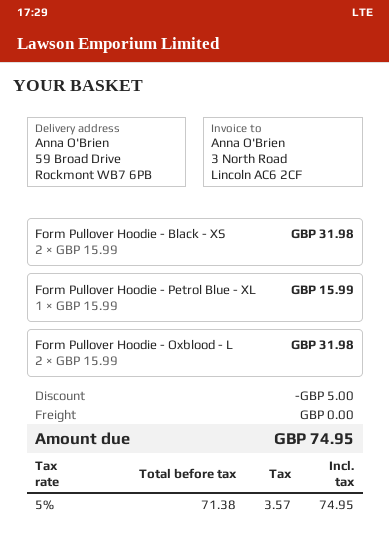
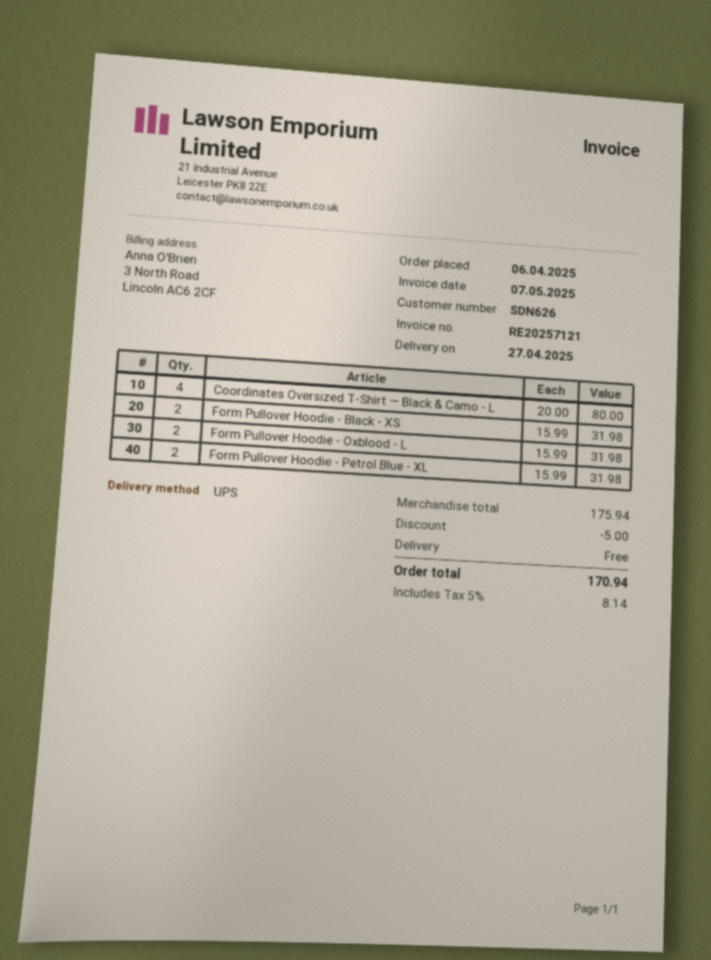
Form Pullover Hoodie - Petrol Blue - XL: 1 x 15.99 = 15.99 -> 2 x 15.99 = 31.98
Coordinates Oversized T-Shirt — Black & Camo - L: none -> 4 x 20.00 = 80.00
tax: 5% = 3.57 -> 5% = 8.14
total: 74.95 -> 170.94

